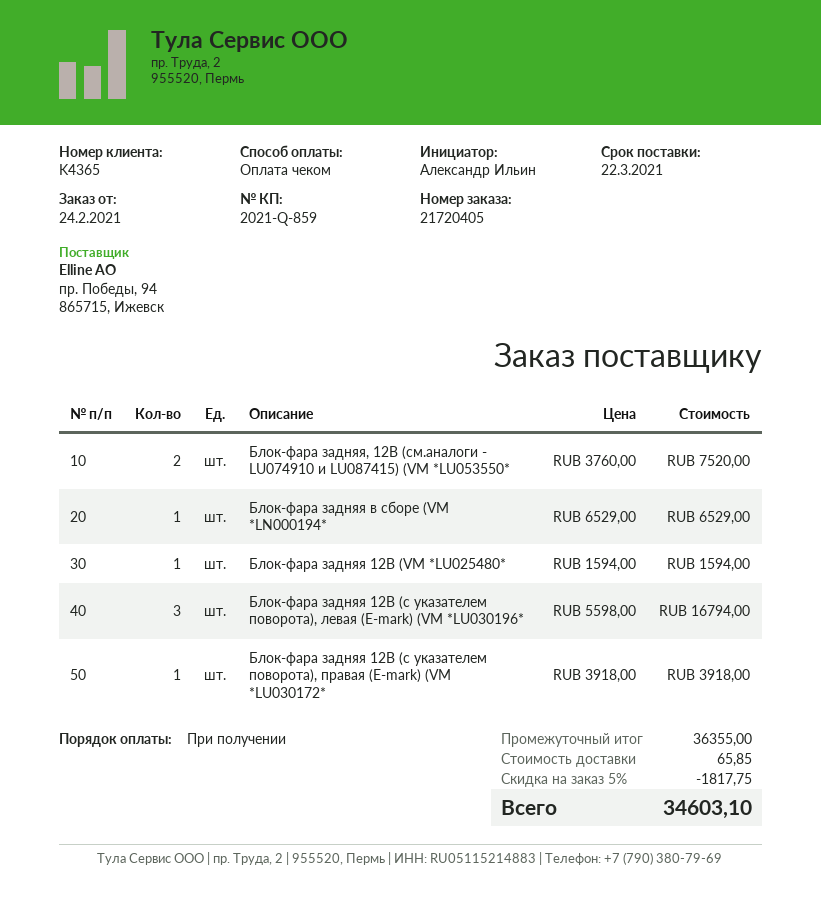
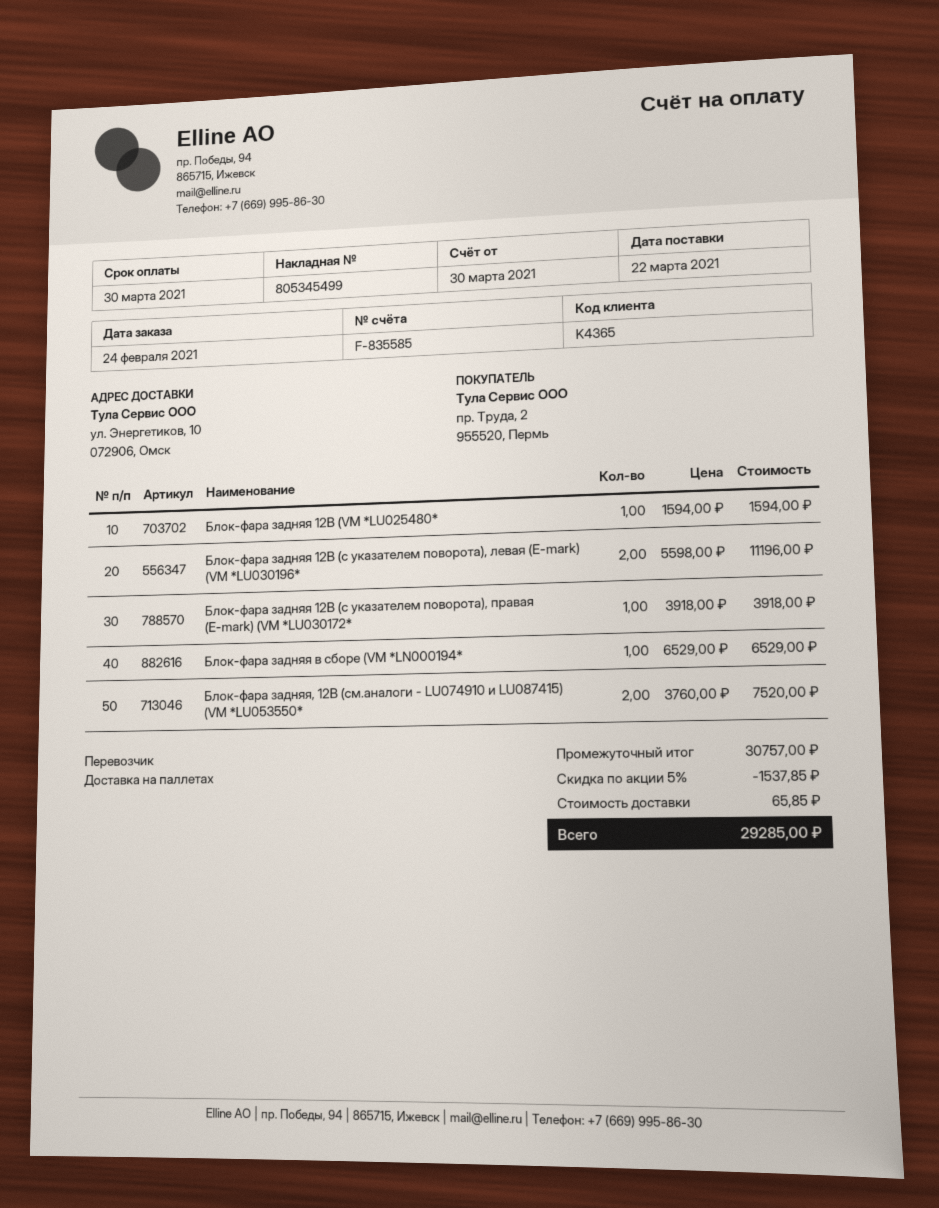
Блок-фара задняя 12В (с указателем поворота), левая (E-mark) (VM *LU030196*: 3 x 5598.00 = 16794.00 -> 2 x 5598.00 = 11196.00
subtotal: 36355.00 -> 30757.00
discount: 5% = 1817.75 -> 5% = 1537.85
total: 34603.10 -> 29285.00

